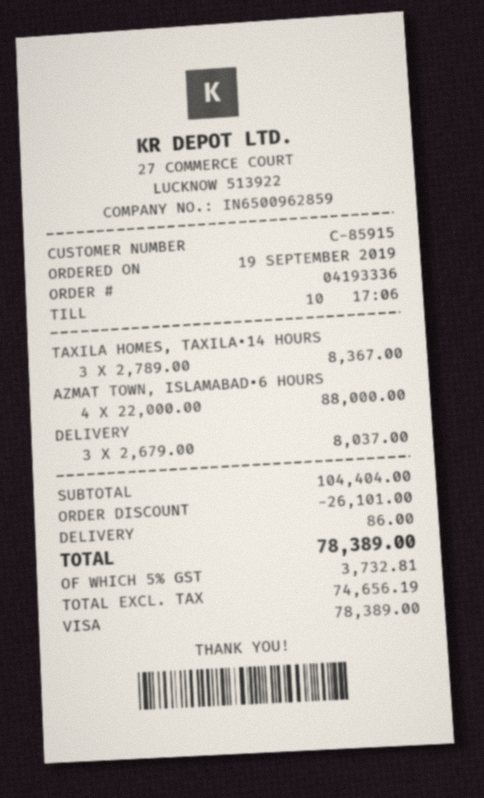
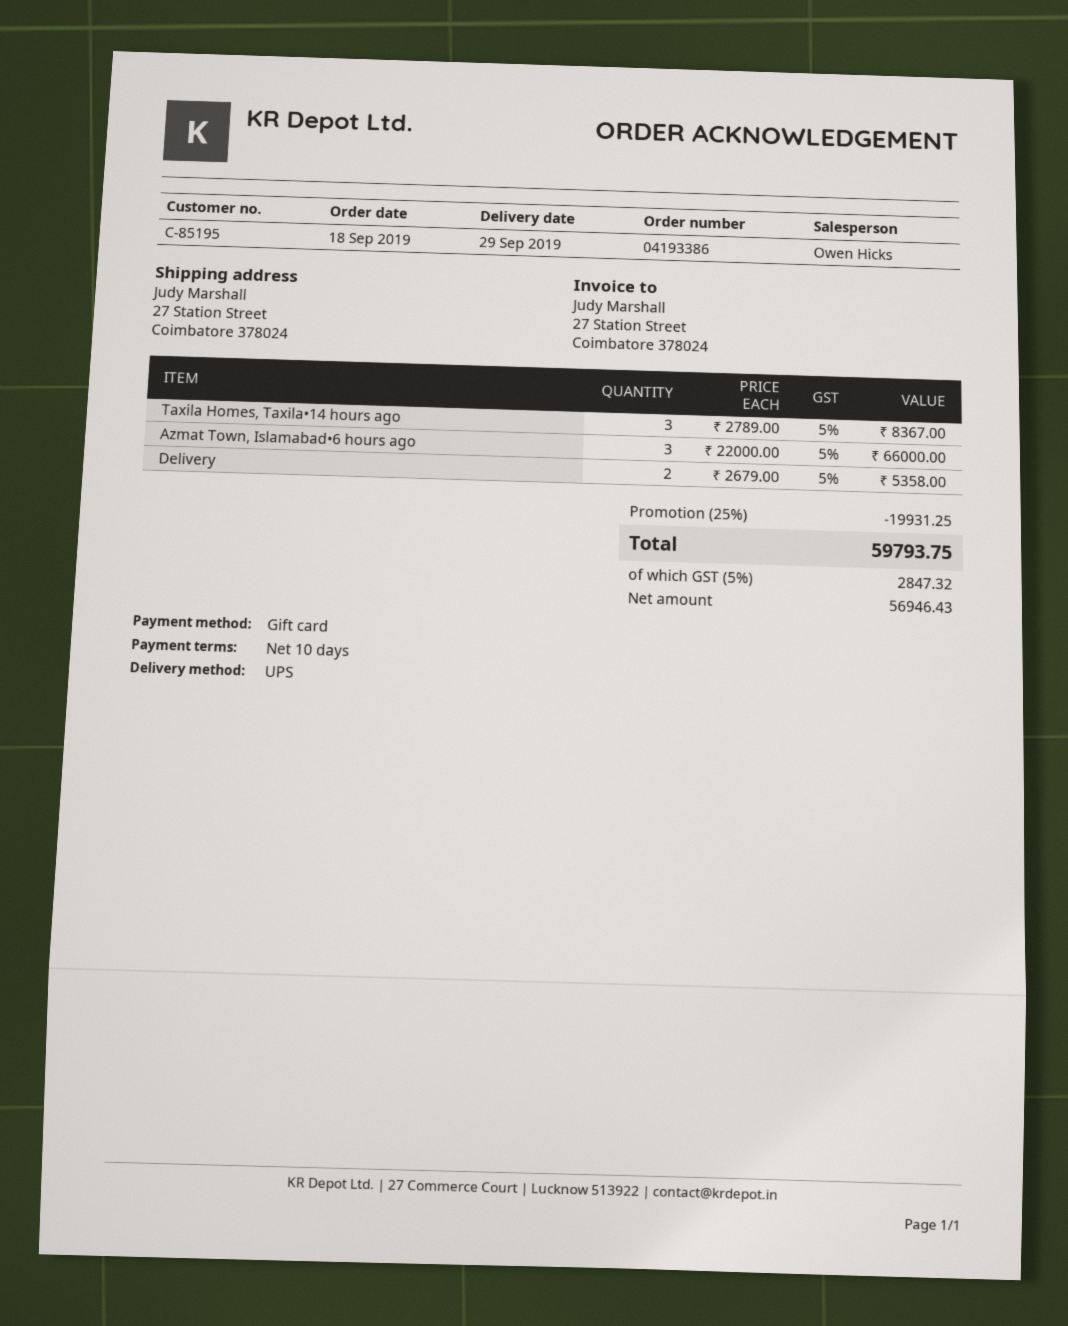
order number: 04193336 -> 04193386
order date: 2019-09-19 -> 2019-09-18
customer number: C-85915 -> C-85195
payment method: Visa -> gift card
AZMAT TOWN, ISLAMABAD•6 HOURS: 4 x 22000.00 = 88000.00 -> 3 x 22000.00 = 66000.00
DELIVERY: 3 x 2679.00 = 8037.00 -> 2 x 2679.00 = 5358.00
discount: 26101.00 -> 19931.25
shipping: 86.00 -> none
net: 74656.19 -> 56946.43
tax: 5% = 3732.81 -> 5% = 2847.32
total: 78389.00 -> 59793.75

